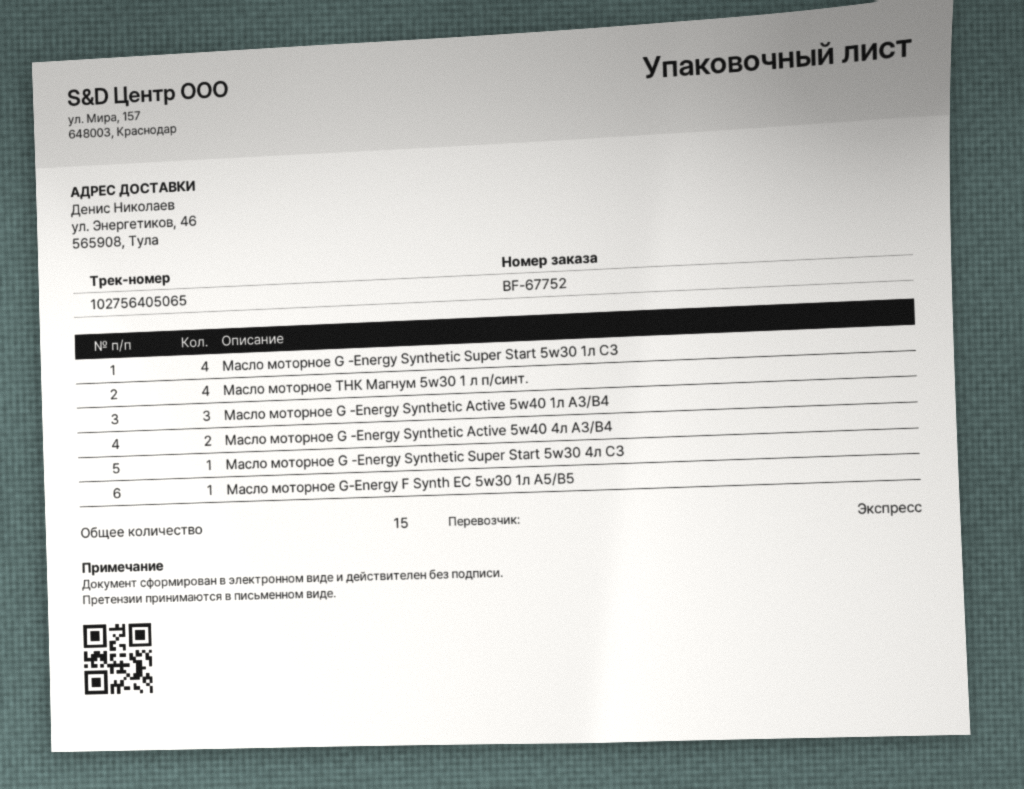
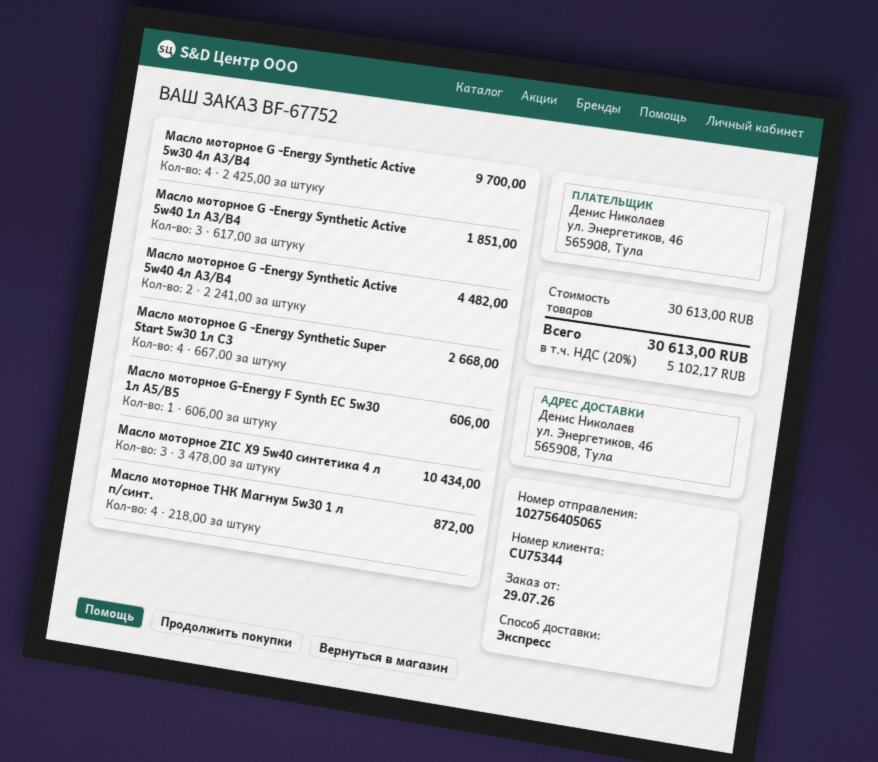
Масло моторное G -Energy Synthetic Super Start 5w30 4л С3: 1 -> none
Масло моторное G -Energy Synthetic Active 5w30 4л А3/В4: none -> 4
Масло моторное ZIC Х9 5w40 синтетика 4 л: none -> 3

